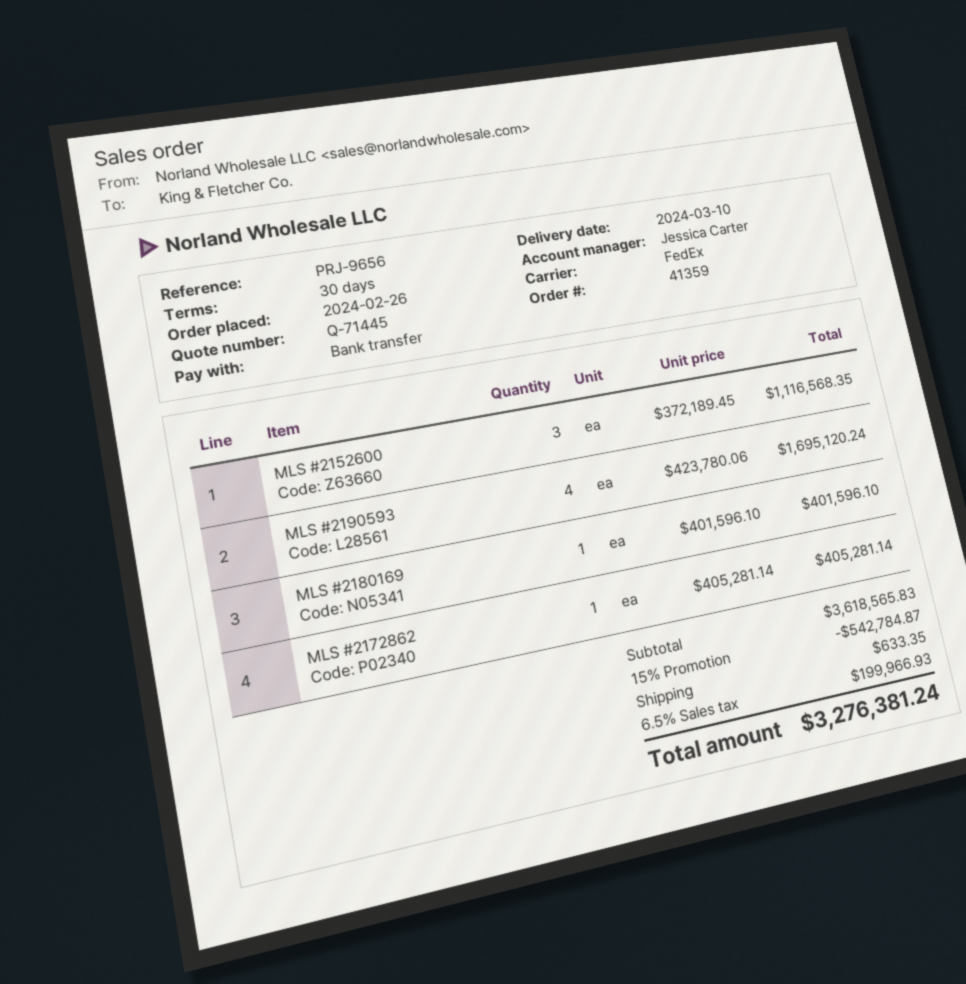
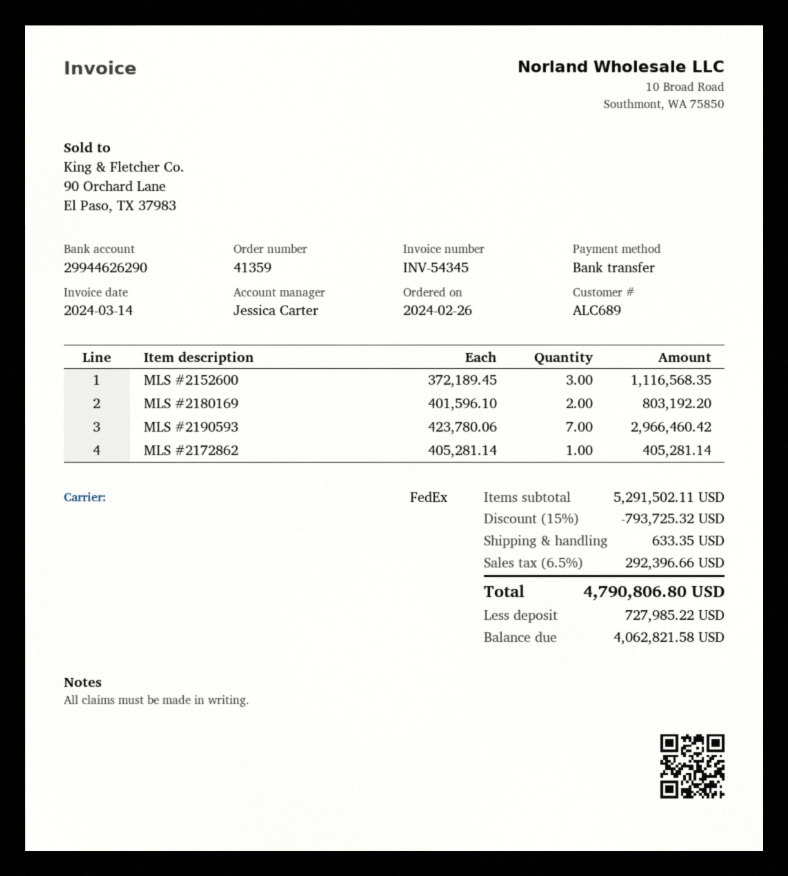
MLS #2190593: 4 x 423780.06 = 1695120.24 -> 7 x 423780.06 = 2966460.42
MLS #2180169: 1 x 401596.10 = 401596.10 -> 2 x 401596.10 = 803192.20
subtotal: 3618565.83 -> 5291502.11
discount: 15% = 542784.87 -> 15% = 793725.32
tax: 6.5% = 199966.93 -> 6.5% = 292396.66
total: 3276381.24 -> 4790806.80

